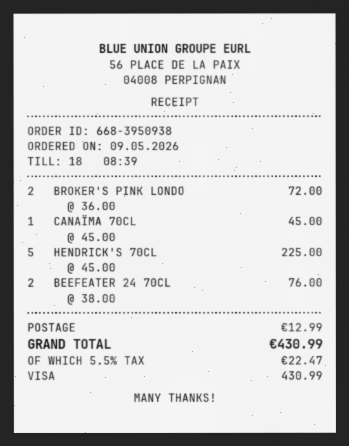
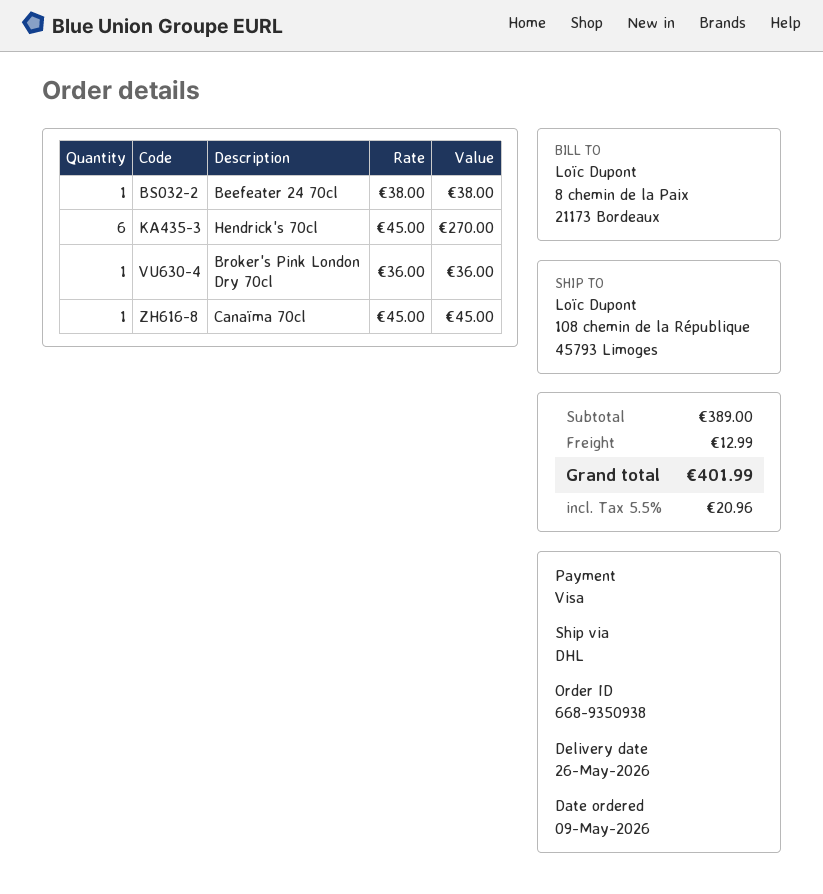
order number: 668-3950938 -> 668-9350938
BROKER'S PINK LONDO: 2 x 36.00 = 72.00 -> 1 x 36.00 = 36.00
HENDRICK'S 70CL: 5 x 45.00 = 225.00 -> 6 x 45.00 = 270.00
BEEFEATER 24 70CL: 2 x 38.00 = 76.00 -> 1 x 38.00 = 38.00
tax: 5.5% = 22.47 -> 5.5% = 20.96
total: 430.99 -> 401.99

